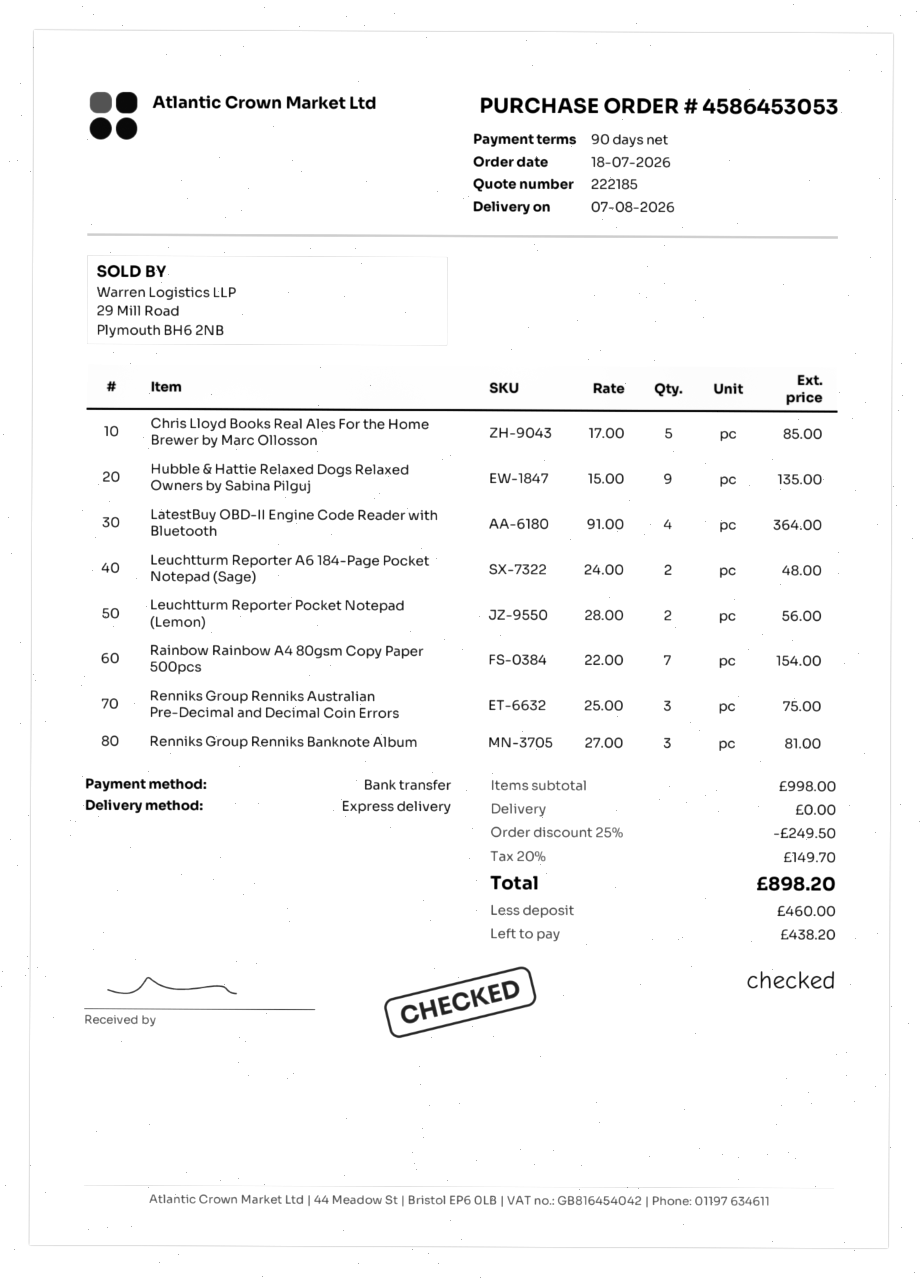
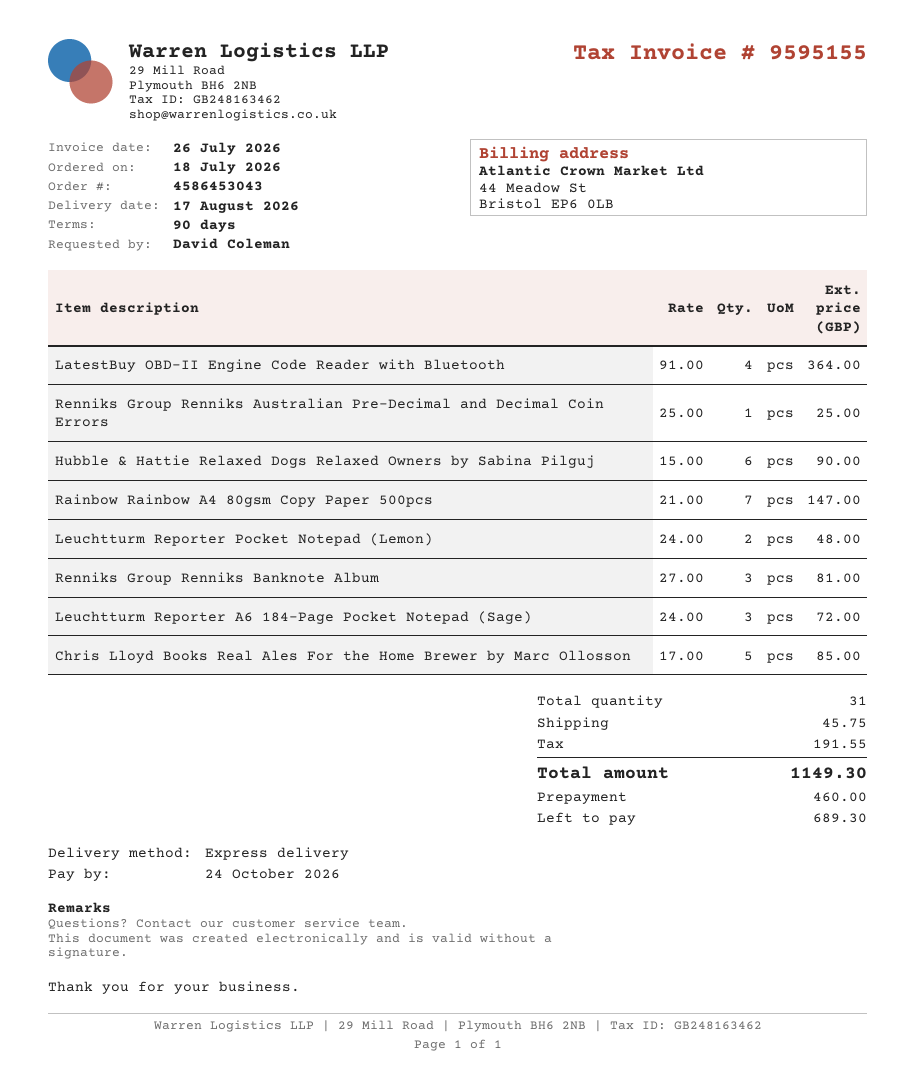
order number: 4586453053 -> 4586453043
delivery date: 2026-08-07 -> 2026-08-17
Hubble & Hattie Relaxed Dogs Relaxed Owners by Sabina Pilguj: 9 x 15.00 = 135.00 -> 6 x 15.00 = 90.00
Leuchtturm Reporter A6 184-Page Pocket Notepad (Sage): 2 x 24.00 = 48.00 -> 3 x 24.00 = 72.00
Leuchtturm Reporter Pocket Notepad (Lemon): 2 x 28.00 = 56.00 -> 2 x 24.00 = 48.00
Rainbow Rainbow A4 80gsm Copy Paper 500pcs: 7 x 22.00 = 154.00 -> 7 x 21.00 = 147.00
Renniks Group Renniks Australian Pre-Decimal and Decimal Coin Errors: 3 x 25.00 = 75.00 -> 1 x 25.00 = 25.00
discount: 25% = 249.50 -> none
shipping: 0.00 -> 45.75
tax: 149.70 -> 191.55
total: 898.20 -> 1149.30
balance: 438.20 -> 689.30

